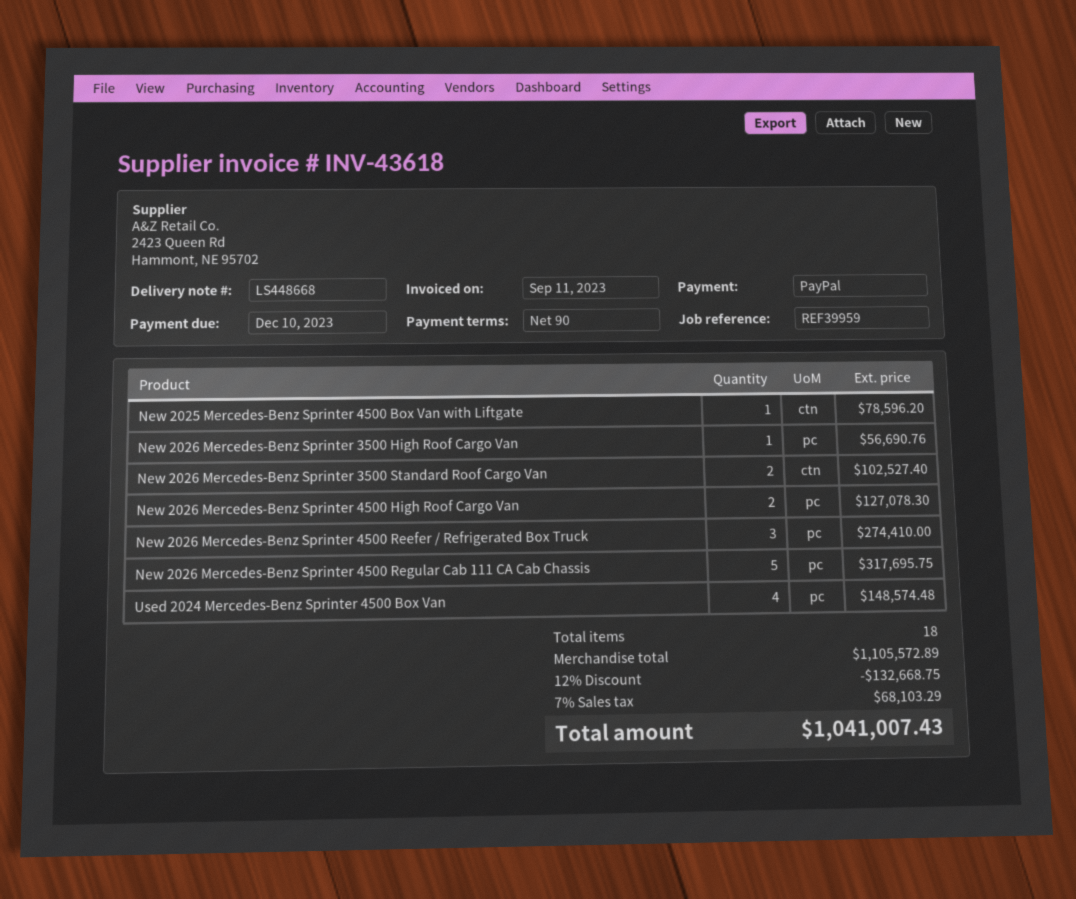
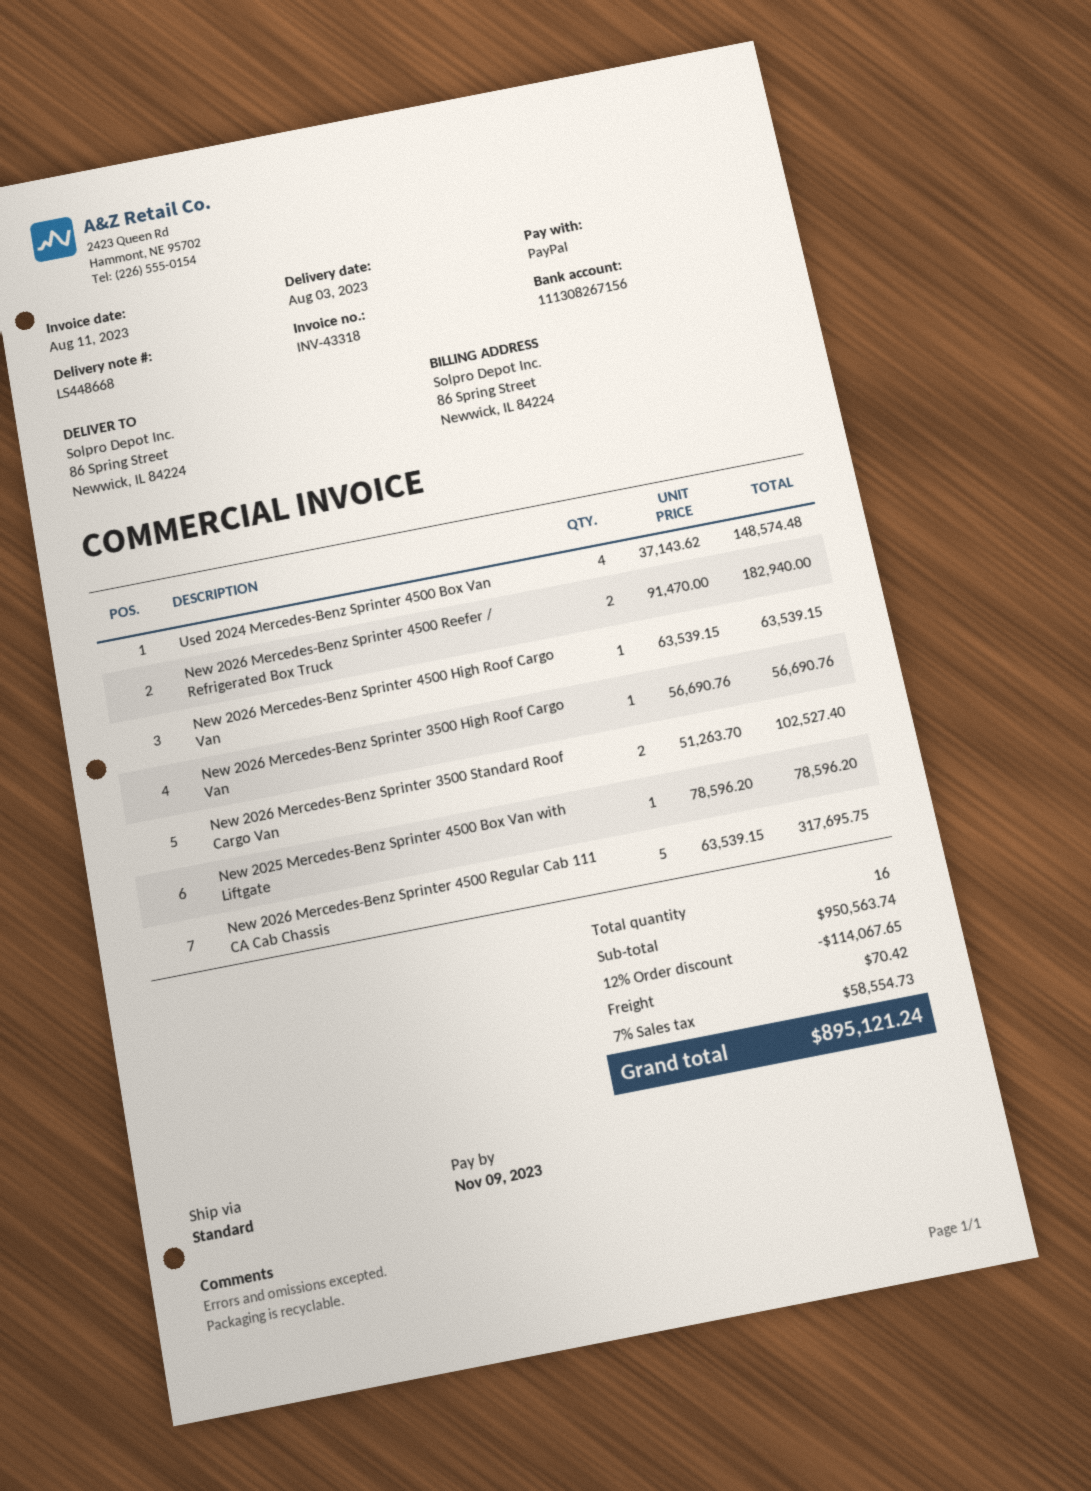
invoice number: INV-43618 -> INV-43318
invoice date: 2023-09-11 -> 2023-08-11
due date: 2023-12-10 -> 2023-11-09
New 2026 Mercedes-Benz Sprinter 4500 High Roof Cargo Van: 2 for 127078.30 -> 1 for 63539.15
New 2026 Mercedes-Benz Sprinter 4500 Reefer / Refrigerated Box Truck: 3 for 274410.00 -> 2 for 182940.00
total quantity: 18 -> 16
subtotal: 1105572.89 -> 950563.74
discount: 12% = 132668.75 -> 12% = 114067.65
shipping: none -> 70.42
tax: 7% = 68103.29 -> 7% = 58554.73
total: 1041007.43 -> 895121.24

